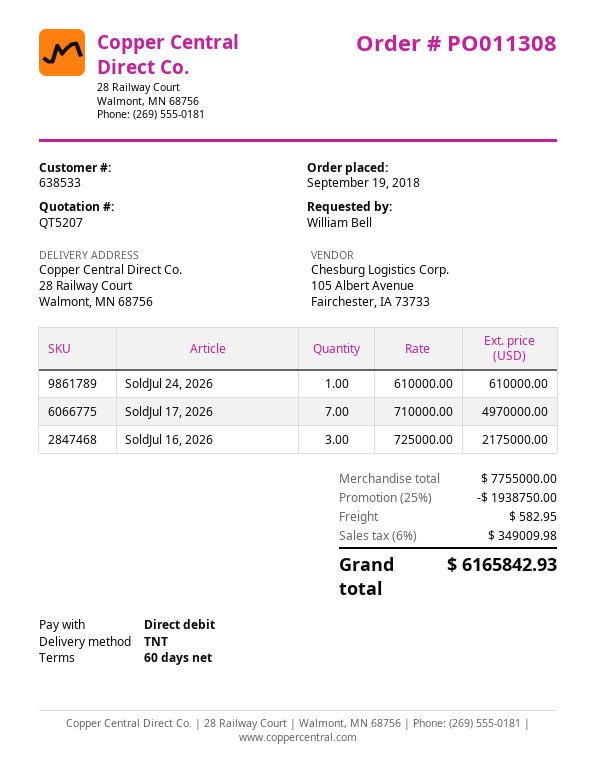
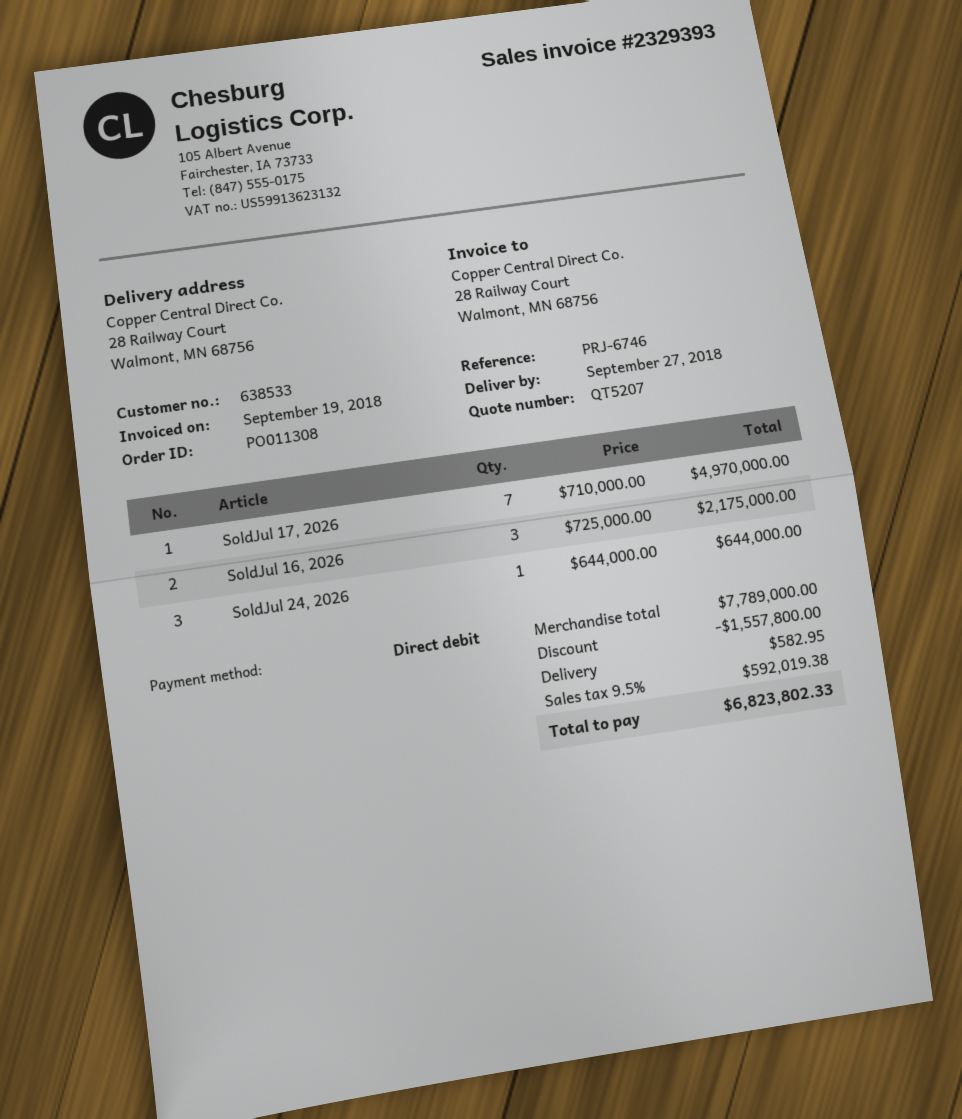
SoldJul 24, 2026: 1 x 610000.00 = 610000.00 -> 1 x 644000.00 = 644000.00
subtotal: 7755000.00 -> 7789000.00
discount: 1938750.00 -> 1557800.00
tax: 6% = 349009.98 -> 9.5% = 592019.38
total: 6165842.93 -> 6823802.33

